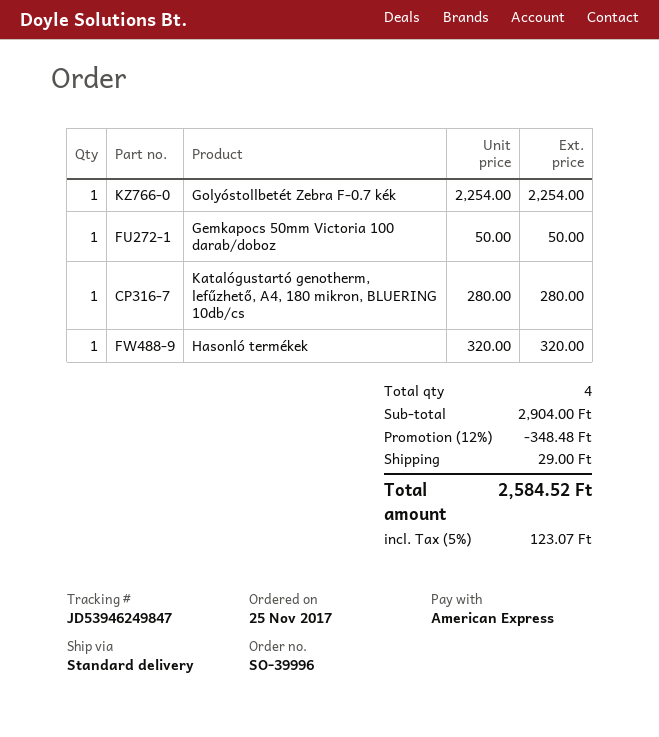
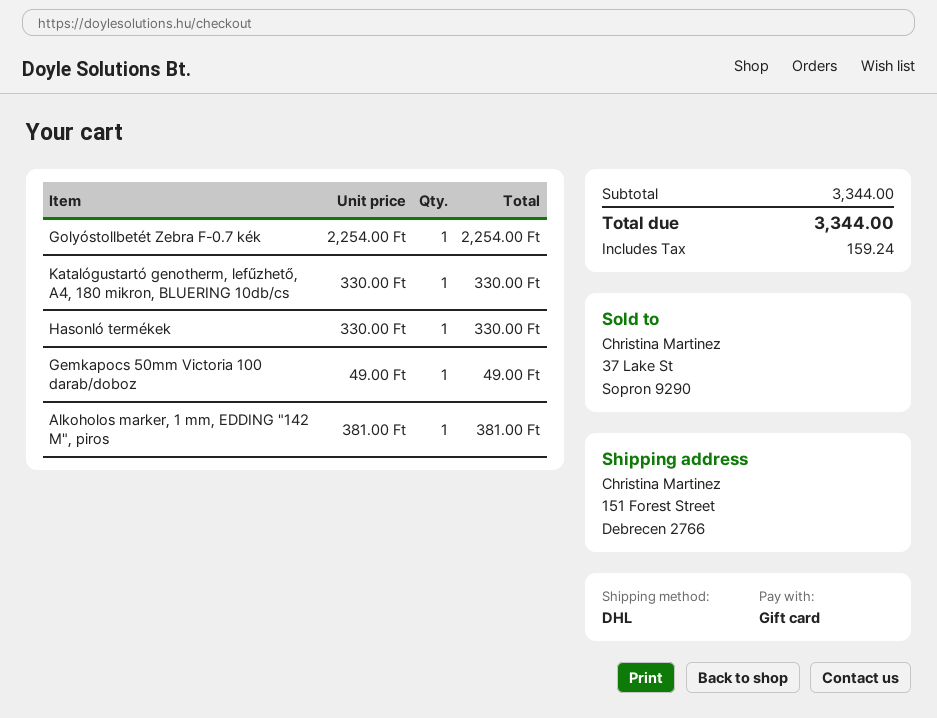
payment method: American Express -> gift card
shipping method: standard -> DHL
Gemkapocs 50mm Victoria 100 darab/doboz: 1 x 50.00 = 50.00 -> 1 x 49.00 = 49.00
Katalógustartó genotherm, lefűzhető, A4, 180 mikron, BLUERING 10db/cs: 1 x 280.00 = 280.00 -> 1 x 330.00 = 330.00
Hasonló termékek: 1 x 320.00 = 320.00 -> 1 x 330.00 = 330.00
Alkoholos marker, 1 mm, EDDING "142 M", piros: none -> 1 x 381.00 = 381.00
subtotal: 2904.00 -> 3344.00
discount: 12% = 348.48 -> none
shipping: 29.00 -> none
tax: 123.07 -> 159.24
total: 2584.52 -> 3344.00

